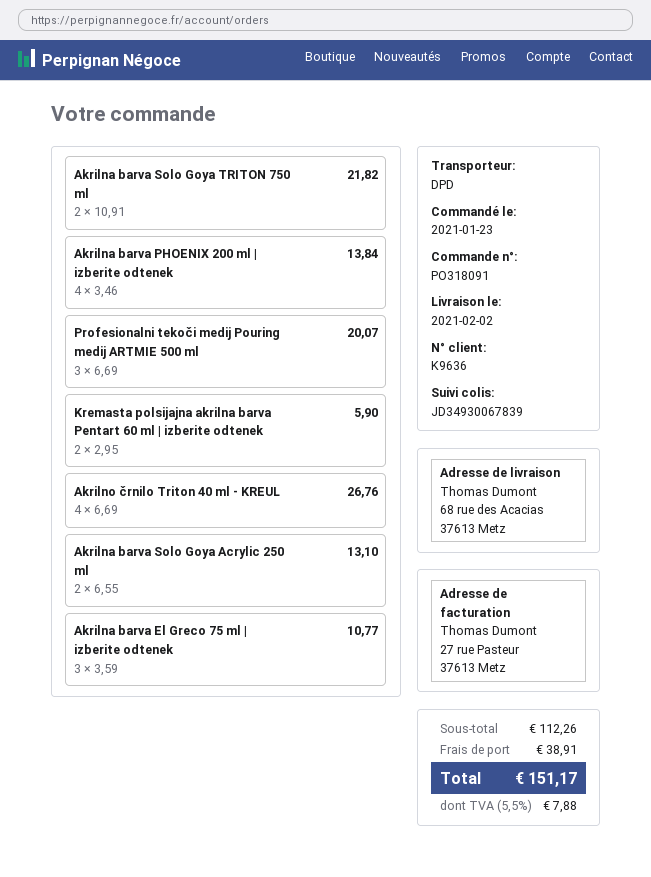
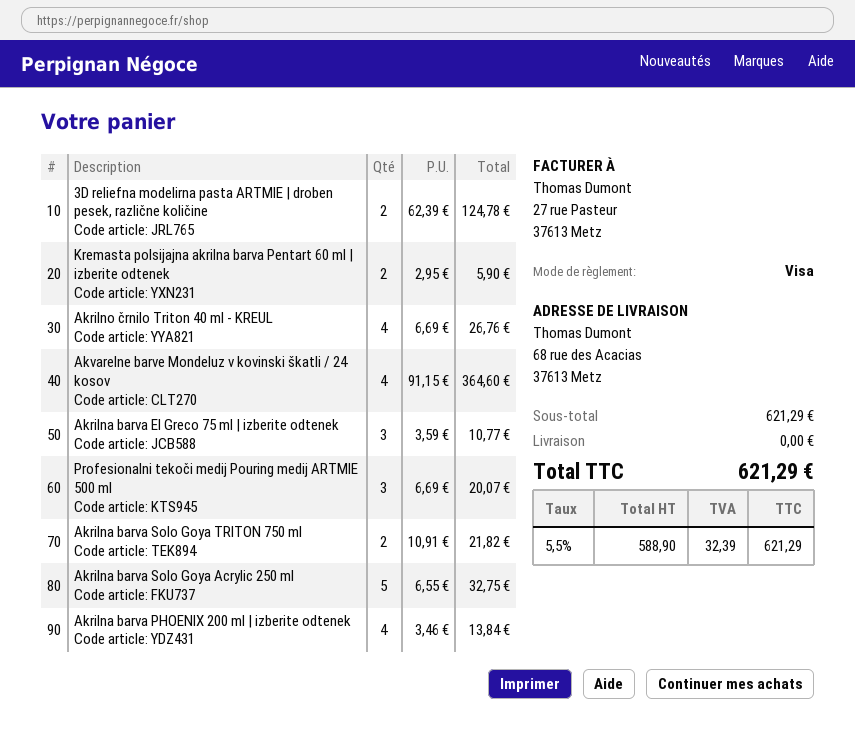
Akrilna barva Solo Goya Acrylic 250 ml: 2 x 6.55 = 13.10 -> 5 x 6.55 = 32.75
3D reliefna modelirna pasta ARTMIE | droben pesek, različne količine: none -> 2 x 62.39 = 124.78
Akvarelne barve Mondeluz v kovinski škatli / 24 kosov: none -> 4 x 91.15 = 364.60
subtotal: 112.26 -> 621.29
shipping: 38.91 -> 0.00
tax: 5.5% = 7.88 -> 5.5% = 32.39
total: 151.17 -> 621.29

